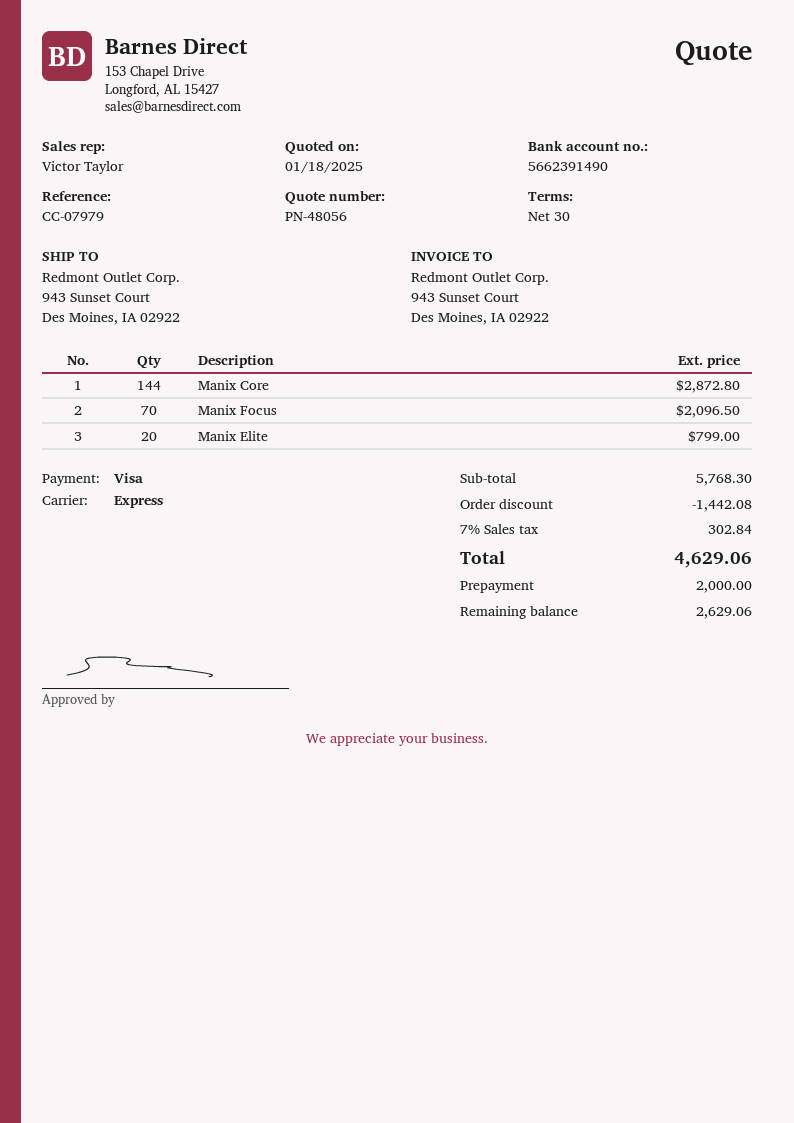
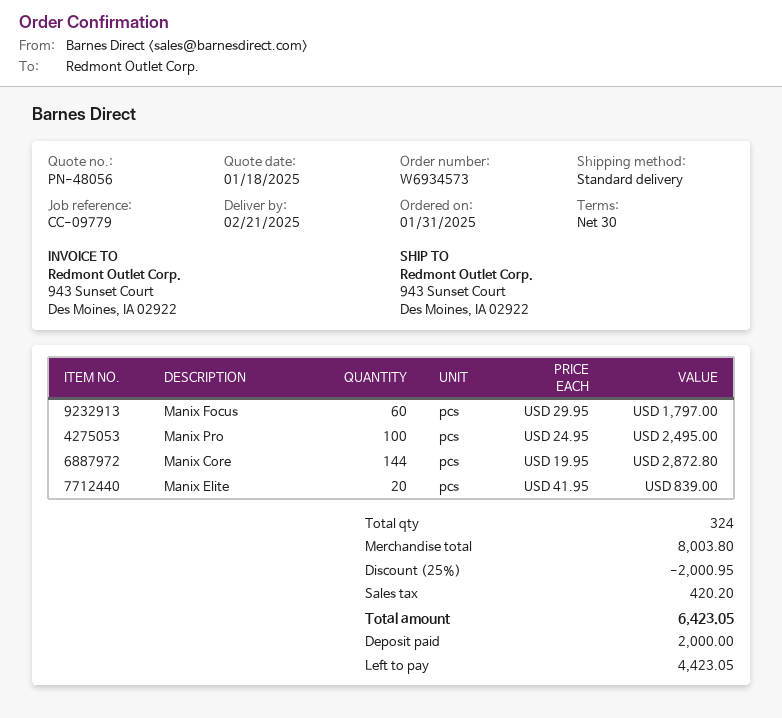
reference: CC-07979 -> CC-09779
shipping method: express -> standard
Manix Focus: 70 for 2096.50 -> 60 for 1797.00
Manix Elite: 20 for 799.00 -> 20 for 839.00
Manix Pro: none -> 100 for 2495.00
subtotal: 5768.30 -> 8003.80
discount: 1442.08 -> 2000.95
tax: 302.84 -> 420.20
total: 4629.06 -> 6423.05
balance: 2629.06 -> 4423.05

